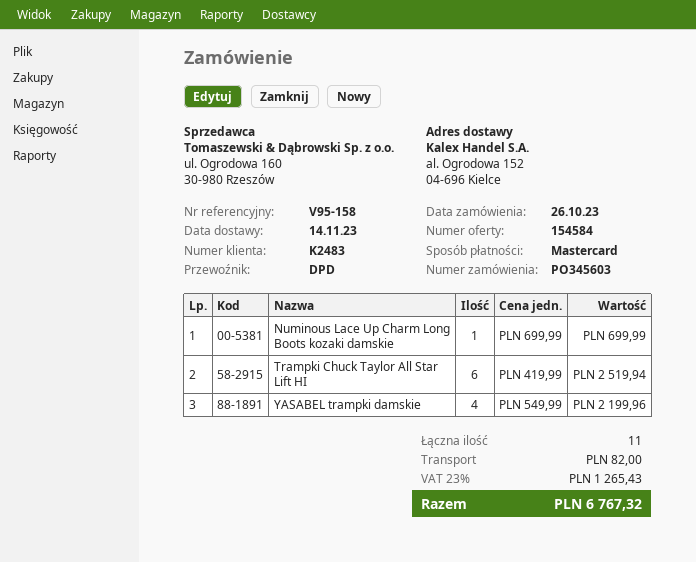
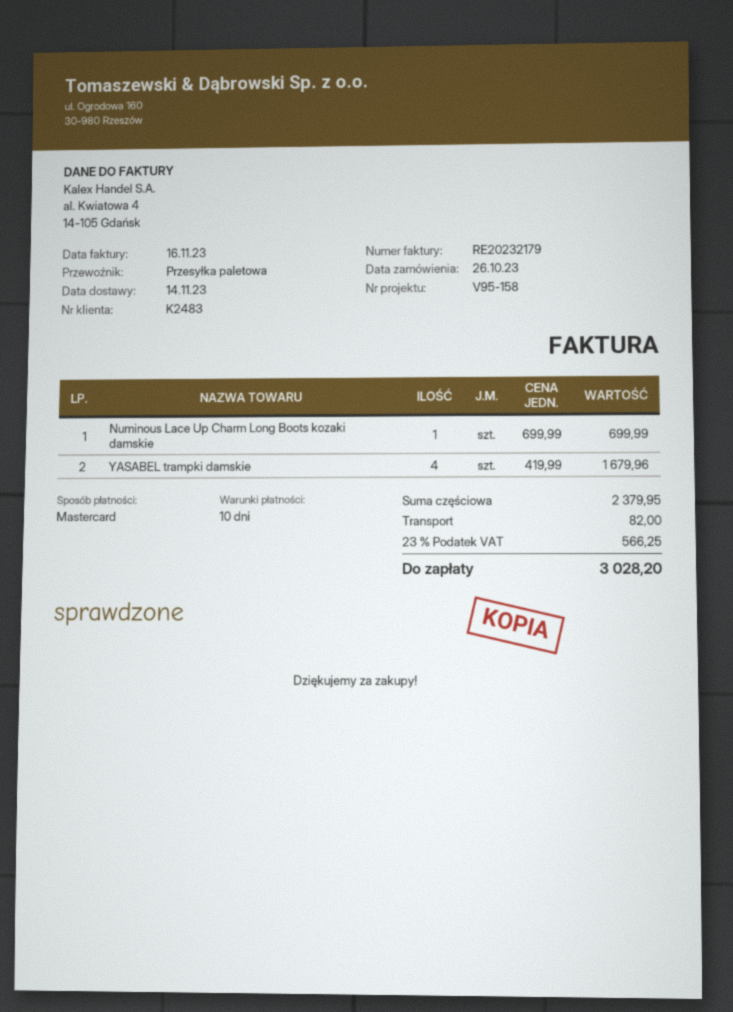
shipping method: DPD -> pallet freight
Trampki Chuck Taylor All Star Lift HI: 6 x 419.99 = 2519.94 -> none
YASABEL trampki damskie: 4 x 549.99 = 2199.96 -> 4 x 419.99 = 1679.96
tax: 23% = 1265.43 -> 23% = 566.25
total: 6767.32 -> 3028.20

